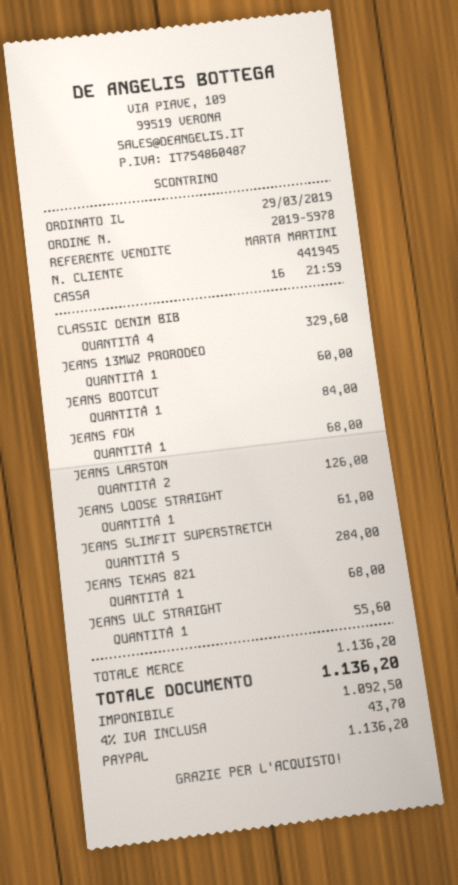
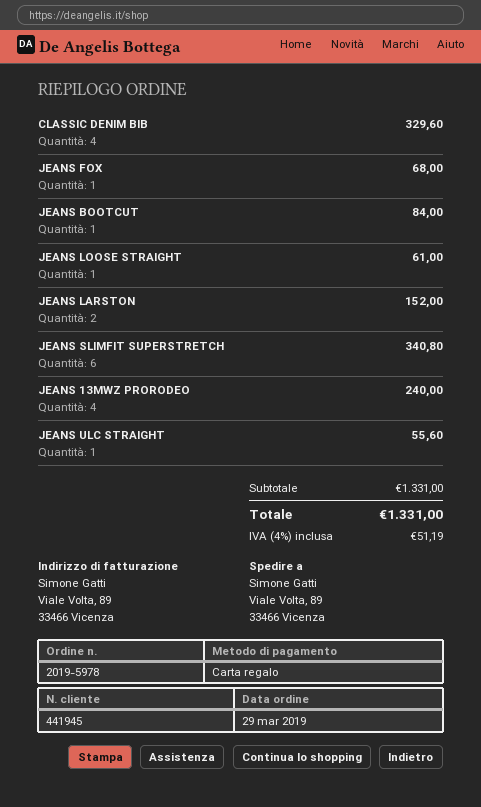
payment method: PayPal -> gift card
JEANS 13MWZ PRORODEO: 1 for 60.00 -> 4 for 240.00
JEANS LARSTON: 2 for 126.00 -> 2 for 152.00
JEANS SLIMFIT SUPERSTRETCH: 5 for 284.00 -> 6 for 340.80
JEANS TEXAS 821: 1 for 68.00 -> none
subtotal: 1136.20 -> 1331.00
tax: 4% = 43.70 -> 4% = 51.19
total: 1136.20 -> 1331.00

